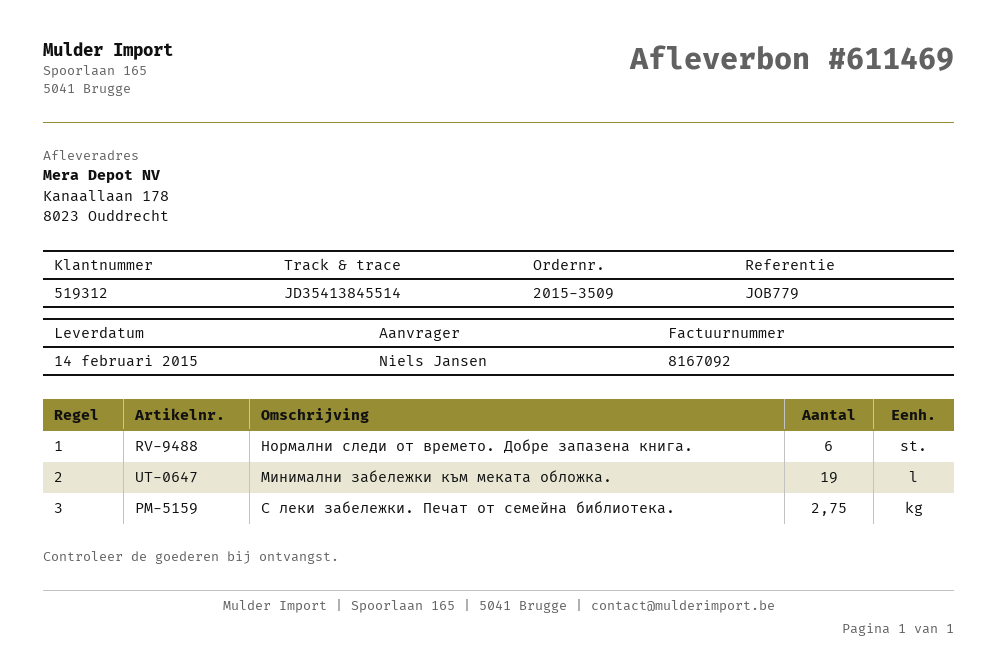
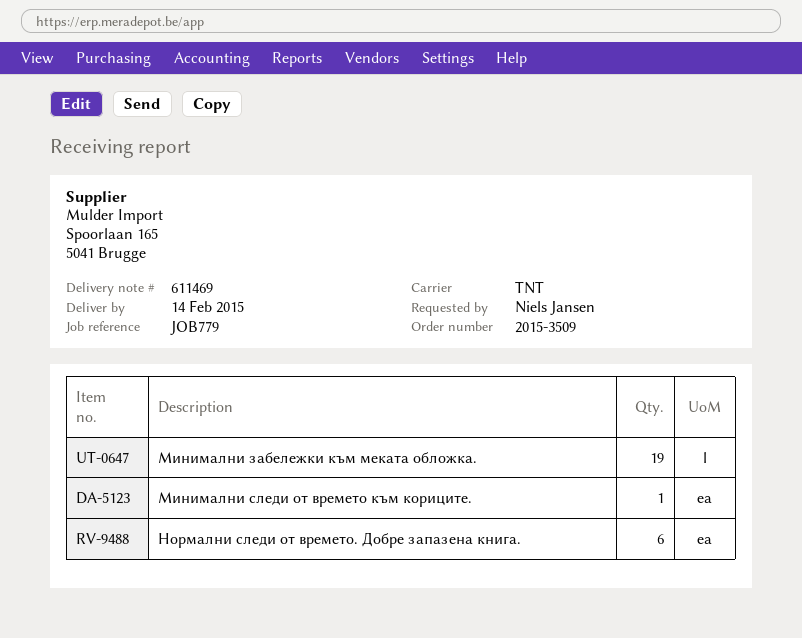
С леки забележки. Печат от семейна библиотека.: 2.75 -> none
Минимални следи от времето към кориците.: none -> 1

